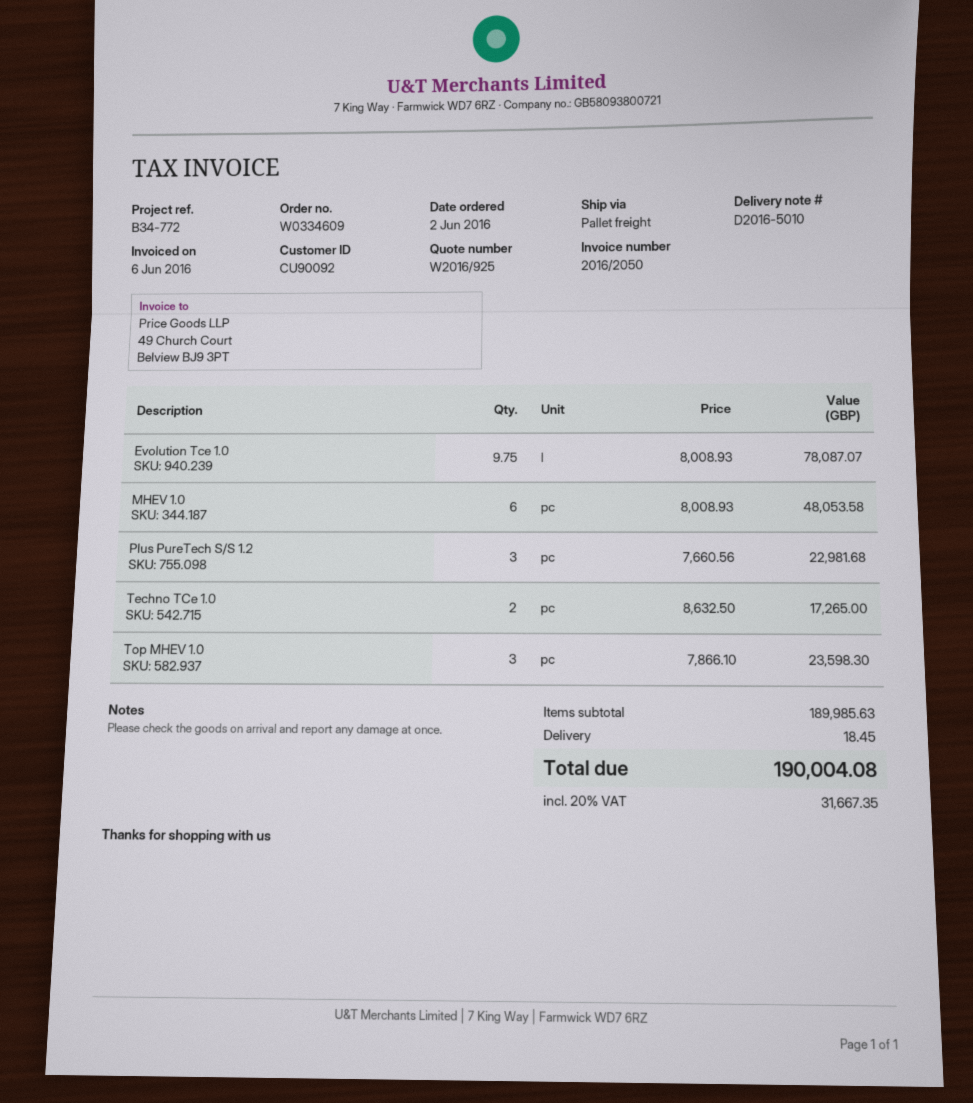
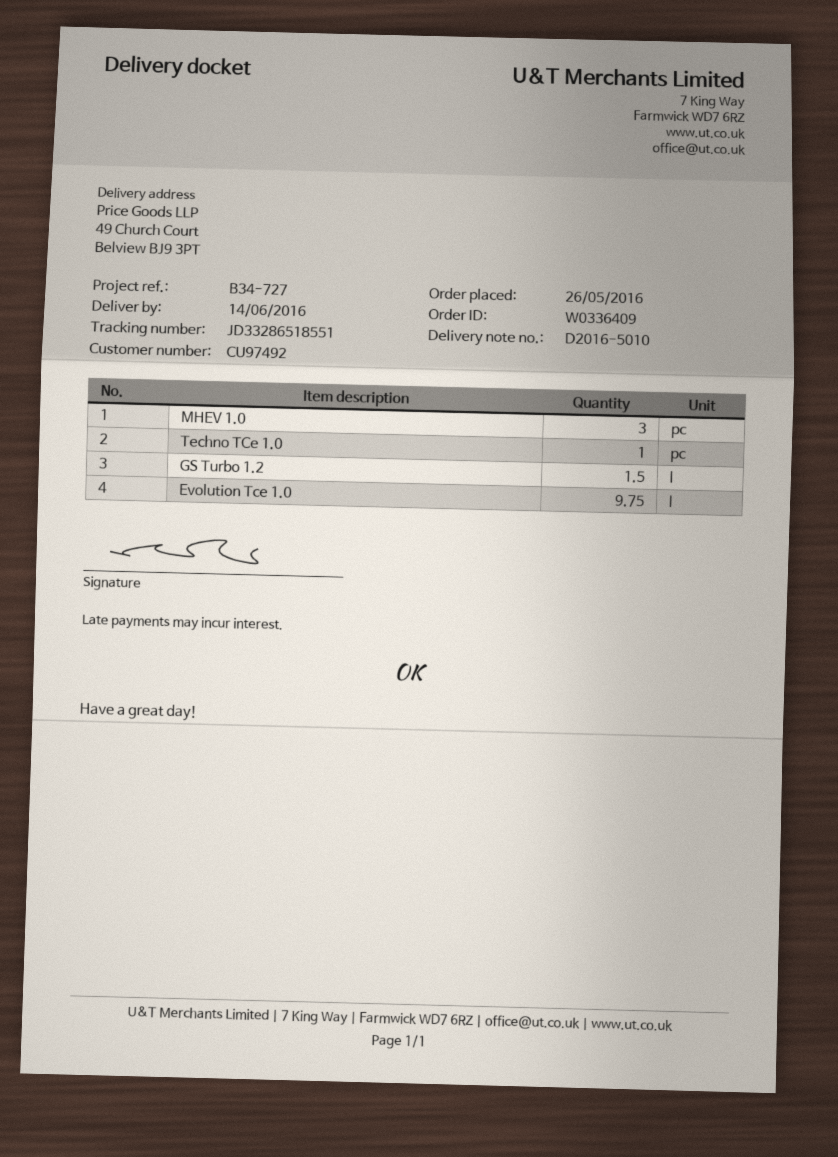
order number: W0334609 -> W0336409
order date: 2016-06-02 -> 2016-05-26
customer number: CU90092 -> CU97492
reference: B34-772 -> B34-727
MHEV 1.0: 6 -> 3
Plus PureTech S/S 1.2: 3 -> none
Techno TCe 1.0: 2 -> 1
Top MHEV 1.0: 3 -> none
GS Turbo 1.2: none -> 1.5

